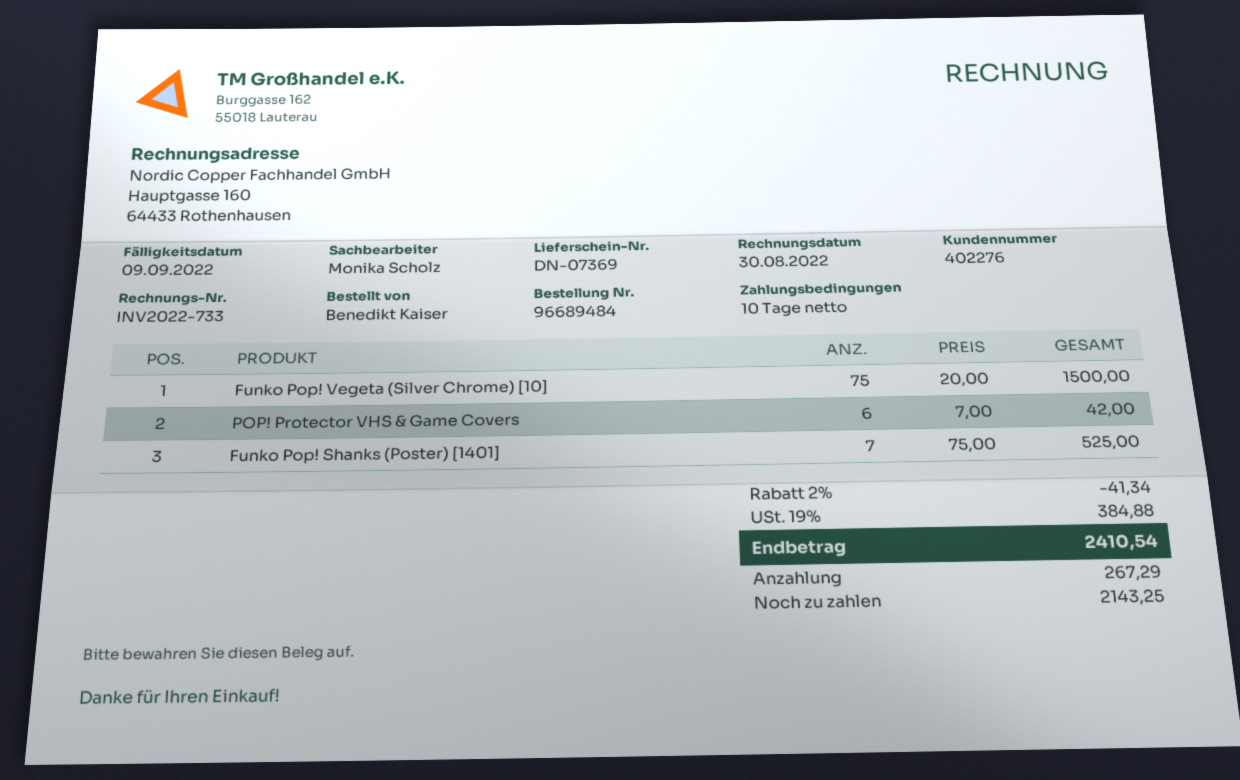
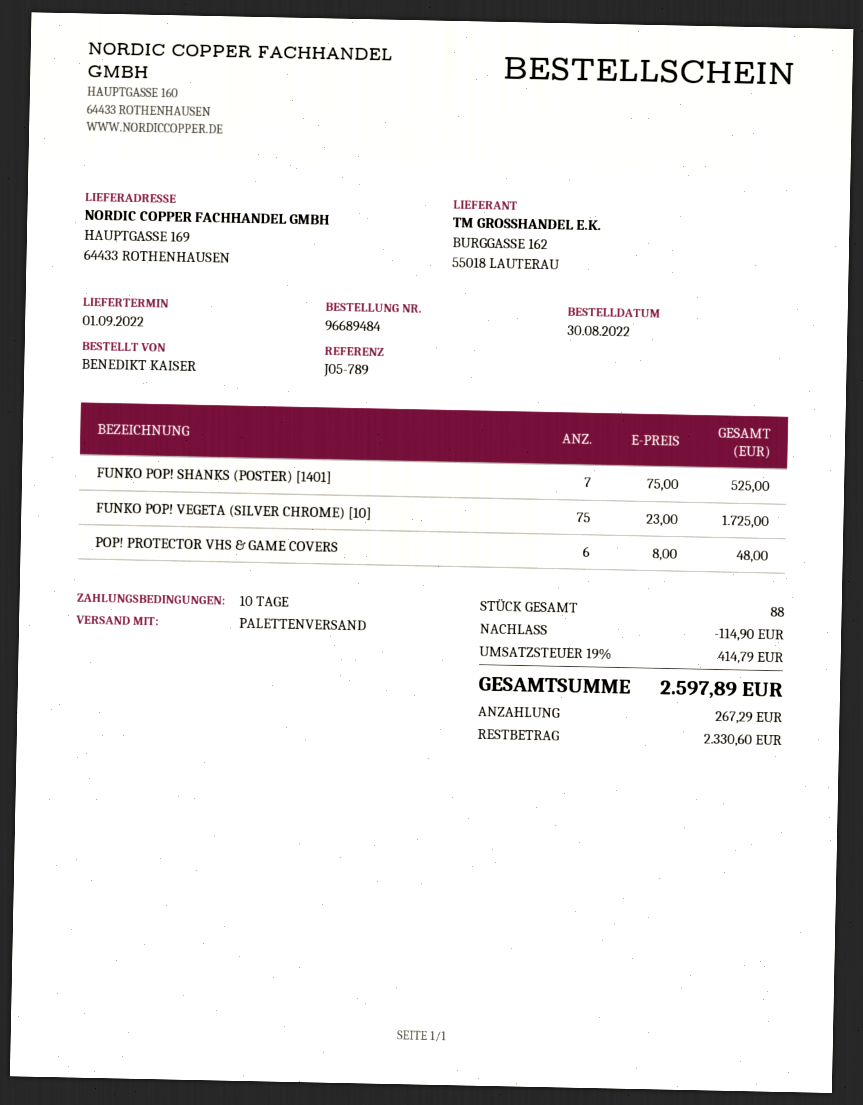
Funko Pop! Vegeta (Silver Chrome) [10]: 75 x 20.00 = 1500.00 -> 75 x 23.00 = 1725.00
POP! Protector VHS & Game Covers: 6 x 7.00 = 42.00 -> 6 x 8.00 = 48.00
discount: 41.34 -> 114.90
tax: 19% = 384.88 -> 19% = 414.79
total: 2410.54 -> 2597.89
balance: 2143.25 -> 2330.60

